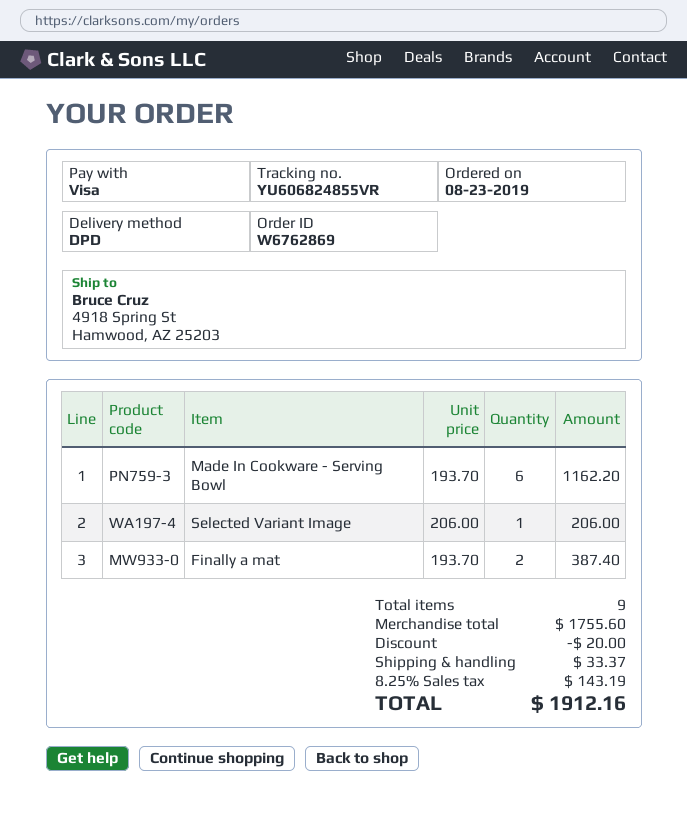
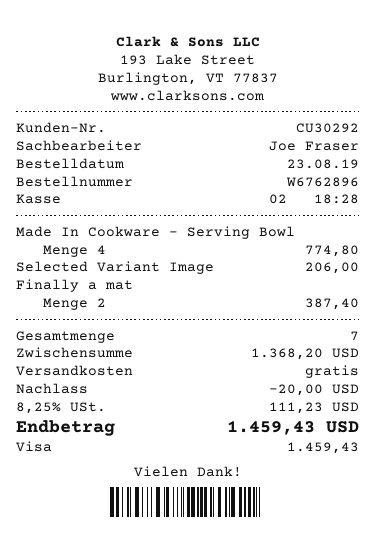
order number: W6762869 -> W6762896
Made In Cookware - Serving Bowl: 6 for 1162.20 -> 4 for 774.80
total quantity: 9 -> 7
subtotal: 1755.60 -> 1368.20
shipping: 33.37 -> 0.00
tax: 8.25% = 143.19 -> 8.25% = 111.23
total: 1912.16 -> 1459.43

